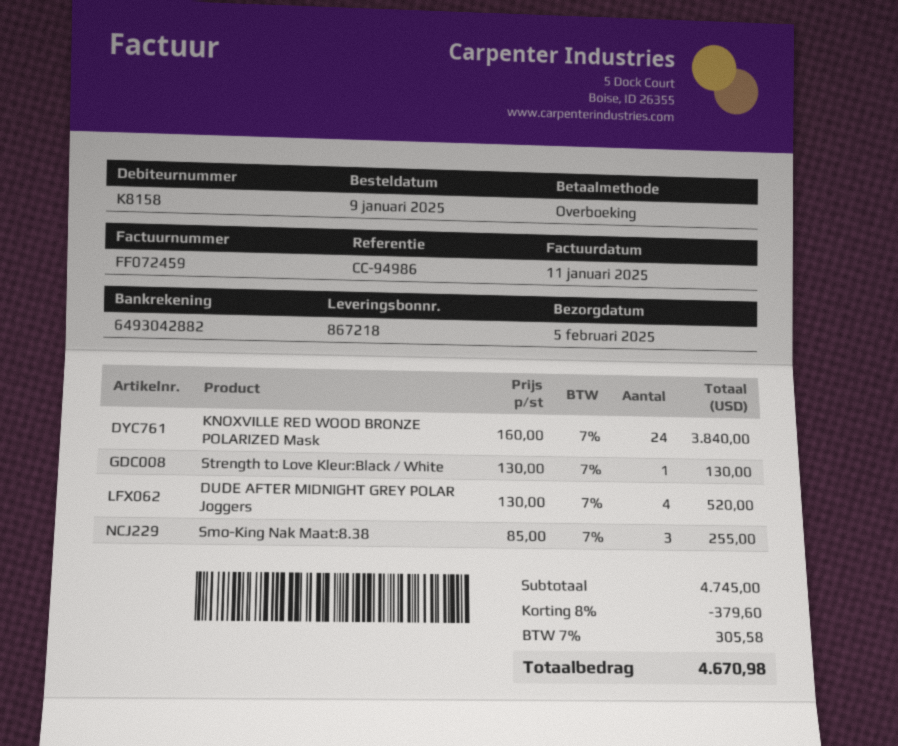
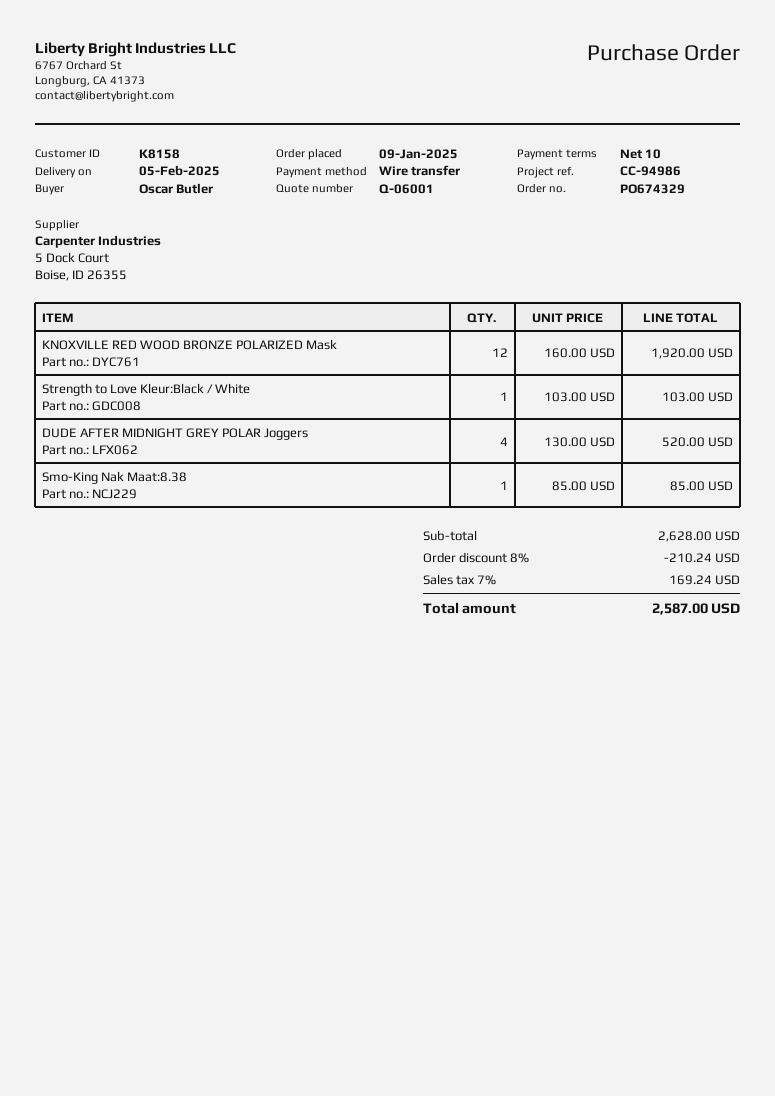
KNOXVILLE RED WOOD BRONZE POLARIZED Mask: 24 x 160.00 = 3840.00 -> 12 x 160.00 = 1920.00
Strength to Love Kleur:Black / White: 1 x 130.00 = 130.00 -> 1 x 103.00 = 103.00
Smo-King Nak Maat:8.38: 3 x 85.00 = 255.00 -> 1 x 85.00 = 85.00
subtotal: 4745.00 -> 2628.00
discount: 8% = 379.60 -> 8% = 210.24
tax: 7% = 305.58 -> 7% = 169.24
total: 4670.98 -> 2587.00

